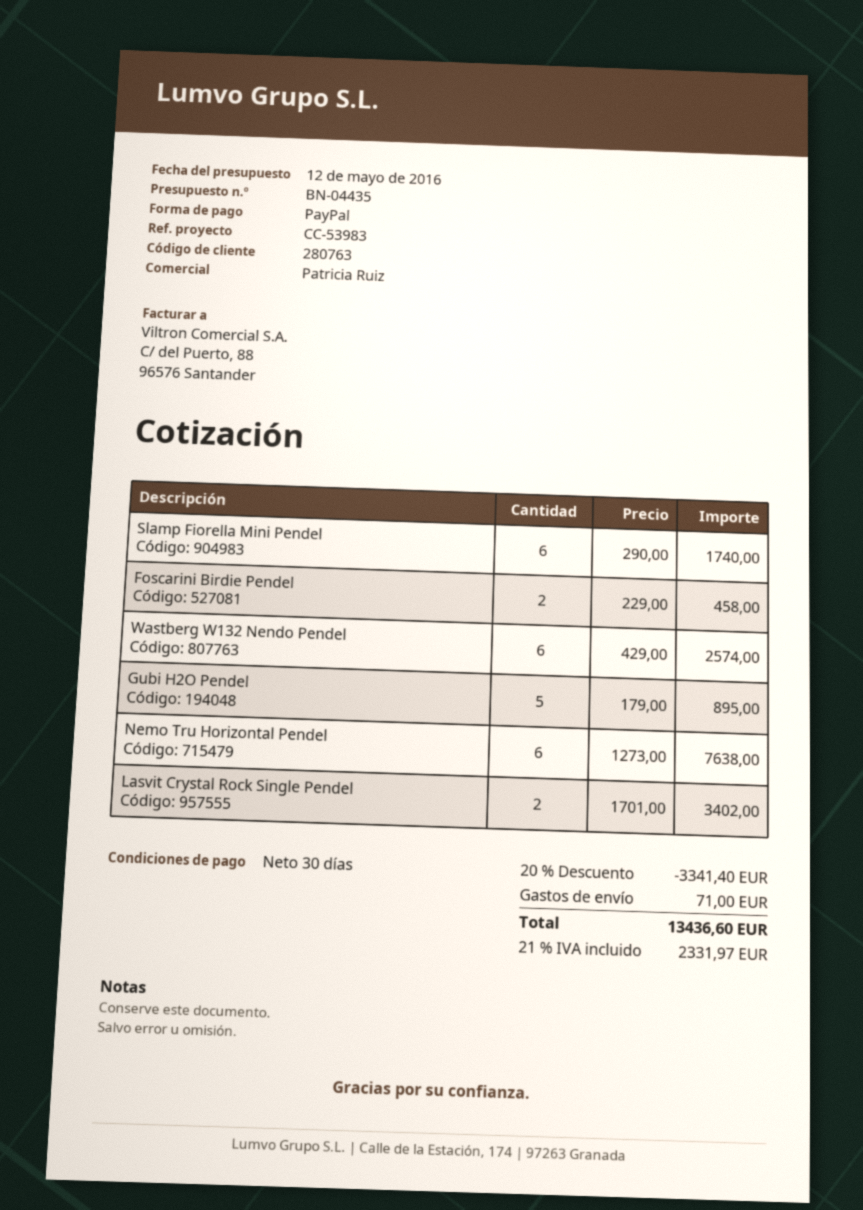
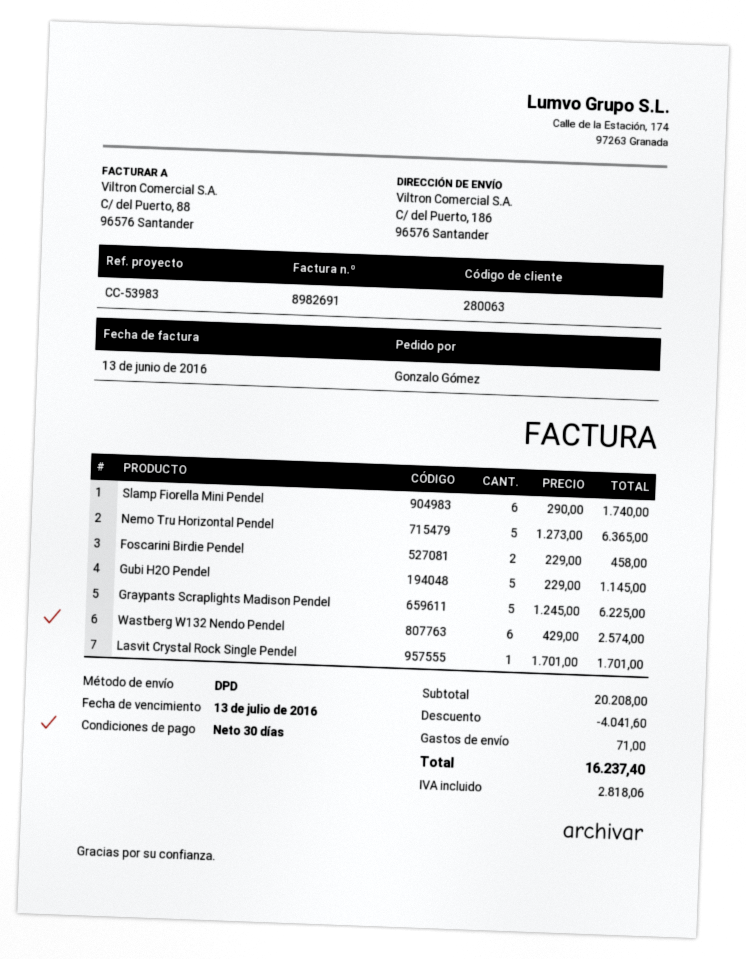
customer number: 280763 -> 280063
Gubi H2O Pendel: 5 x 179.00 = 895.00 -> 5 x 229.00 = 1145.00
Nemo Tru Horizontal Pendel: 6 x 1273.00 = 7638.00 -> 5 x 1273.00 = 6365.00
Lasvit Crystal Rock Single Pendel: 2 x 1701.00 = 3402.00 -> 1 x 1701.00 = 1701.00
Graypants Scraplights Madison Pendel: none -> 5 x 1245.00 = 6225.00
discount: 3341.40 -> 4041.60
tax: 2331.97 -> 2818.06
total: 13436.60 -> 16237.40

